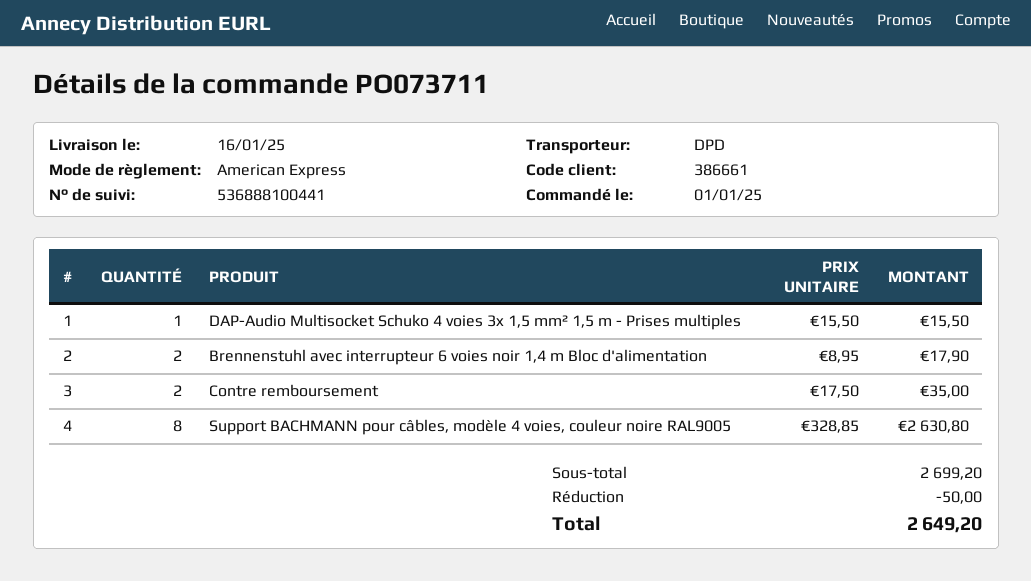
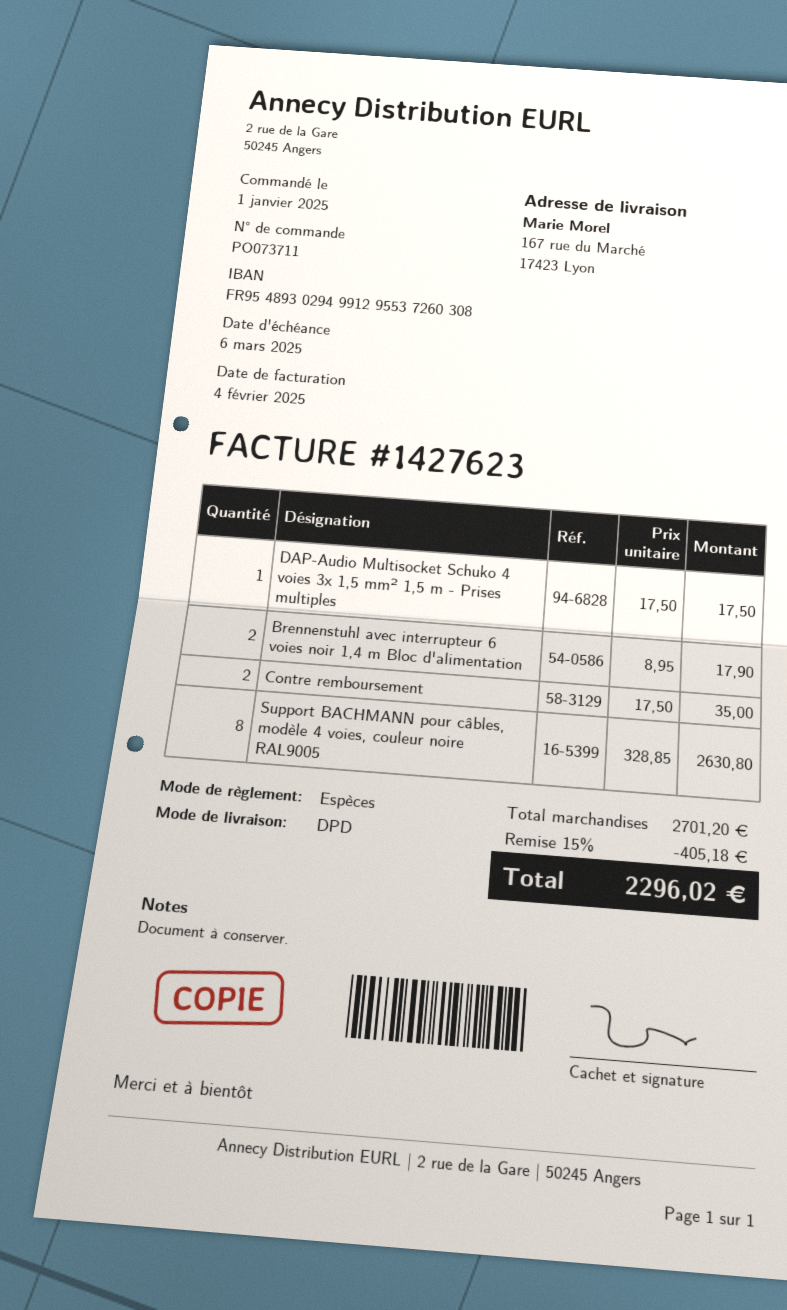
payment method: American Express -> cash
DAP-Audio Multisocket Schuko 4 voies 3x 1,5 mm² 1,5 m - Prises multiples: 1 x 15.50 = 15.50 -> 1 x 17.50 = 17.50
subtotal: 2699.20 -> 2701.20
discount: 50.00 -> 405.18
total: 2649.20 -> 2296.02

